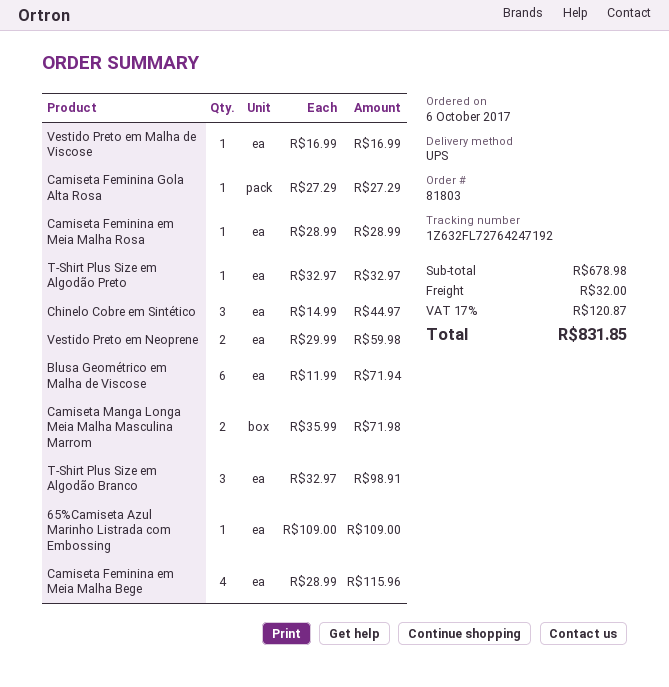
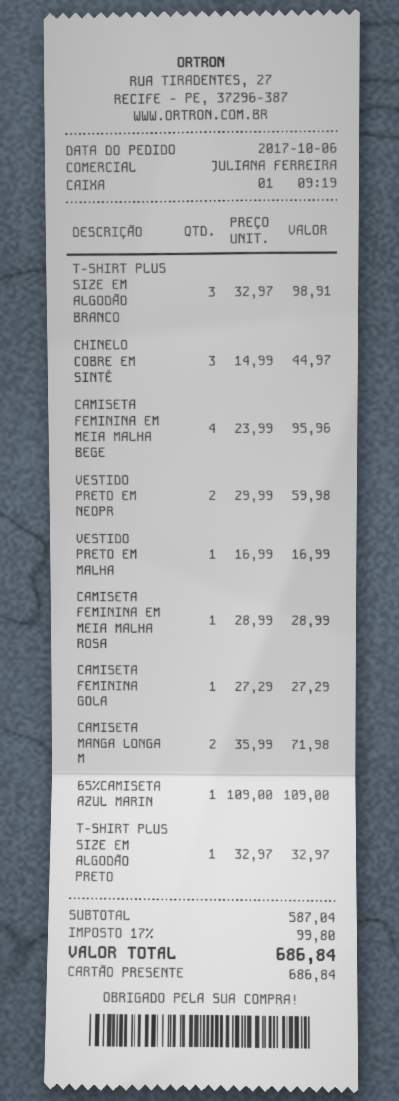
Blusa Geométrico em Malha de Viscose: 6 x 11.99 = 71.94 -> none
Camiseta Feminina em Meia Malha Bege: 4 x 28.99 = 115.96 -> 4 x 23.99 = 95.96
subtotal: 678.98 -> 587.04
shipping: 32.00 -> none
tax: 17% = 120.87 -> 17% = 99.80
total: 831.85 -> 686.84

